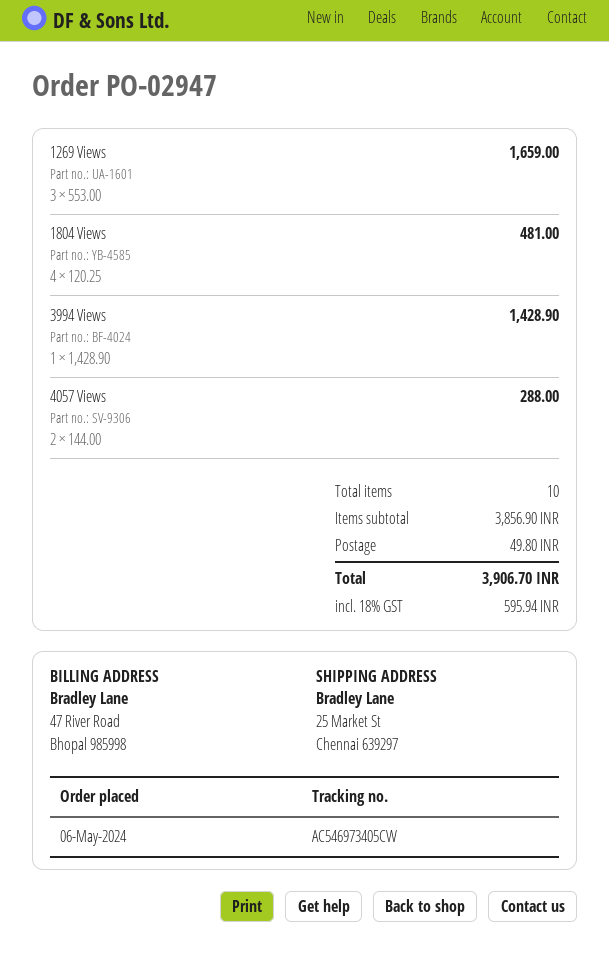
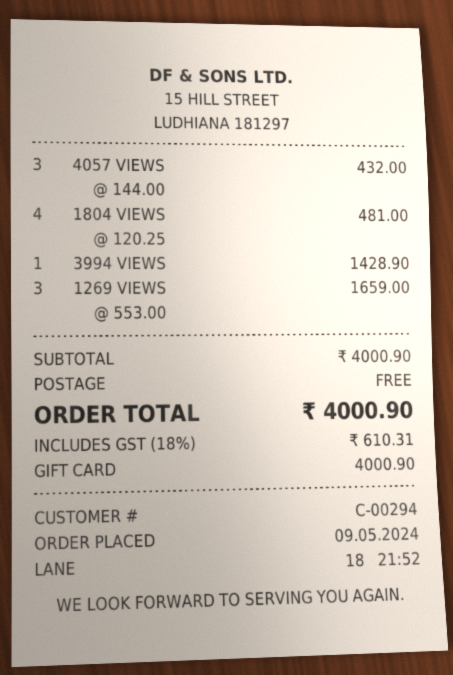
order date: 2024-05-06 -> 2024-05-09
4057 Views: 2 x 144.00 = 288.00 -> 3 x 144.00 = 432.00
subtotal: 3856.90 -> 4000.90
shipping: 49.80 -> 0.00
tax: 18% = 595.94 -> 18% = 610.31
total: 3906.70 -> 4000.90

